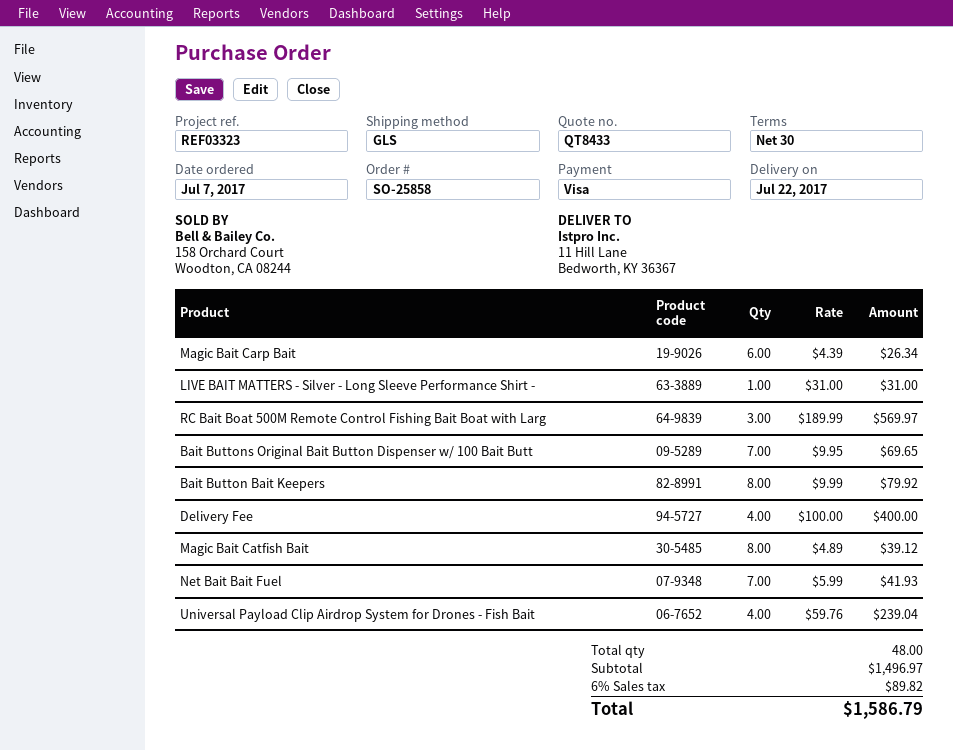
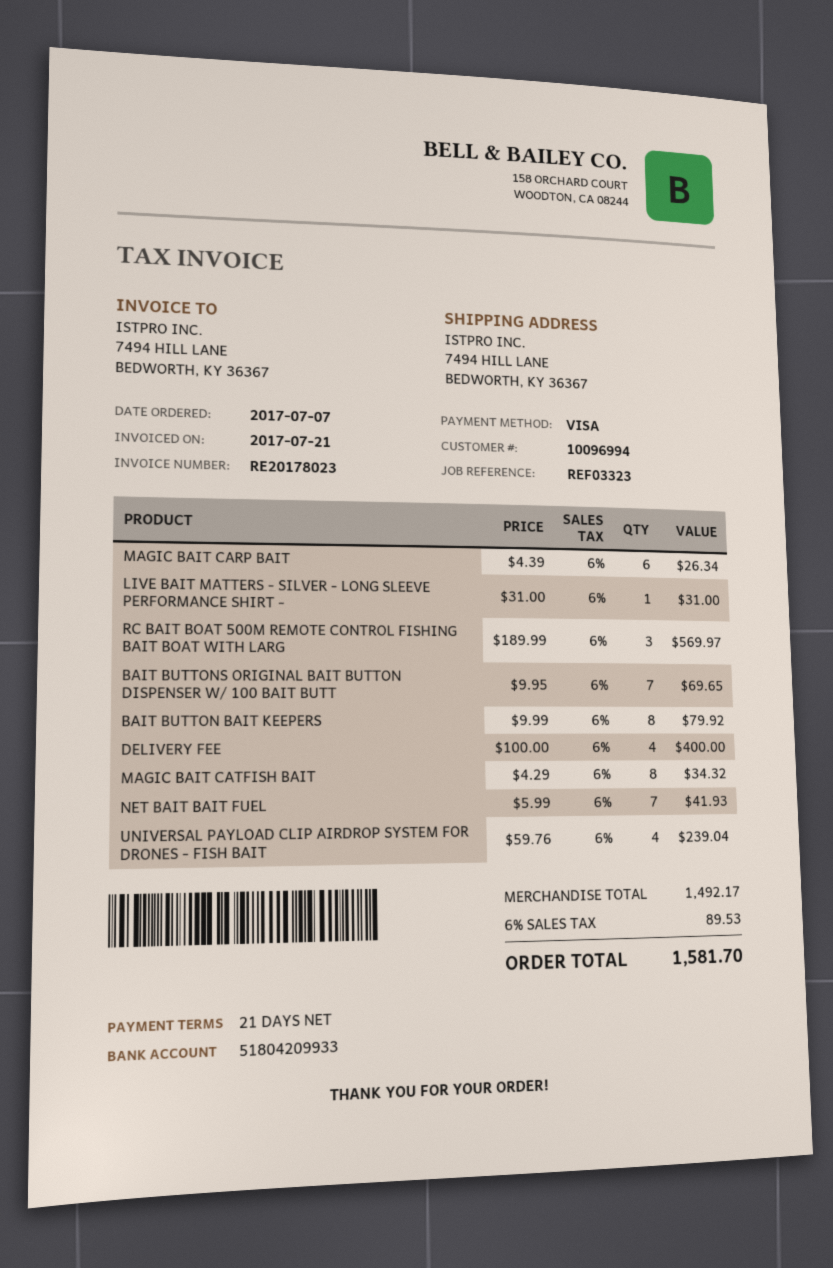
payment terms: 30 days -> 21 days
ship to: 11 Hill Lane, Bedworth, KY 36367 -> 7494 HILL LANE, BEDWORTH, KY 36367
Magic Bait Catfish Bait: 8 x 4.89 = 39.12 -> 8 x 4.29 = 34.32
subtotal: 1496.97 -> 1492.17
tax: 6% = 89.82 -> 6% = 89.53
total: 1586.79 -> 1581.70

